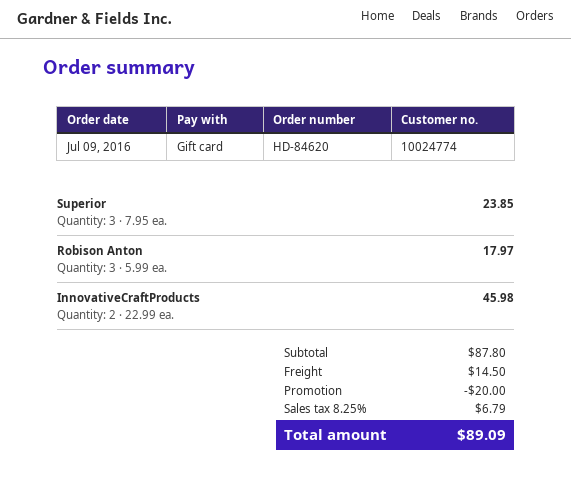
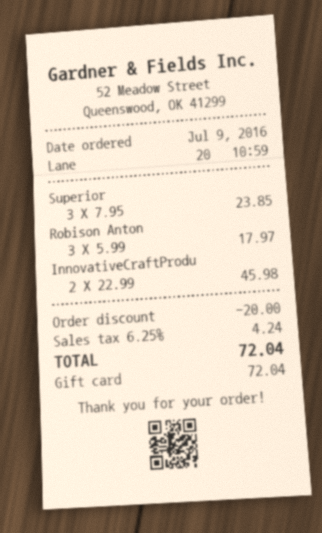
shipping: 14.50 -> none
tax: 8.25% = 6.79 -> 6.25% = 4.24
total: 89.09 -> 72.04

